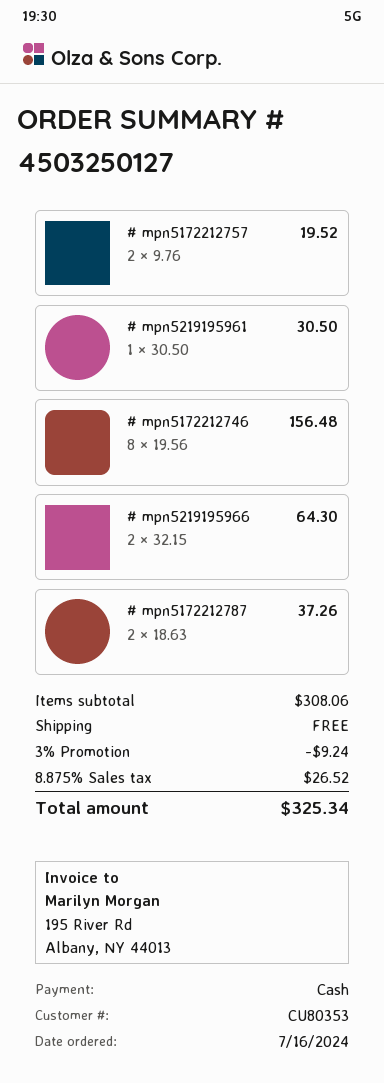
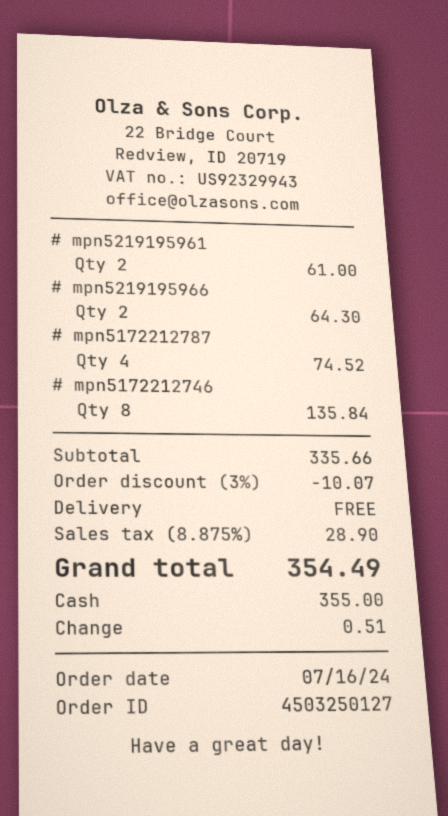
# mpn5172212757: 2 for 19.52 -> none
# mpn5219195961: 1 for 30.50 -> 2 for 61.00
# mpn5172212746: 8 for 156.48 -> 8 for 135.84
# mpn5172212787: 2 for 37.26 -> 4 for 74.52
subtotal: 308.06 -> 335.66
discount: 3% = 9.24 -> 3% = 10.07
tax: 8.875% = 26.52 -> 8.875% = 28.90
total: 325.34 -> 354.49

